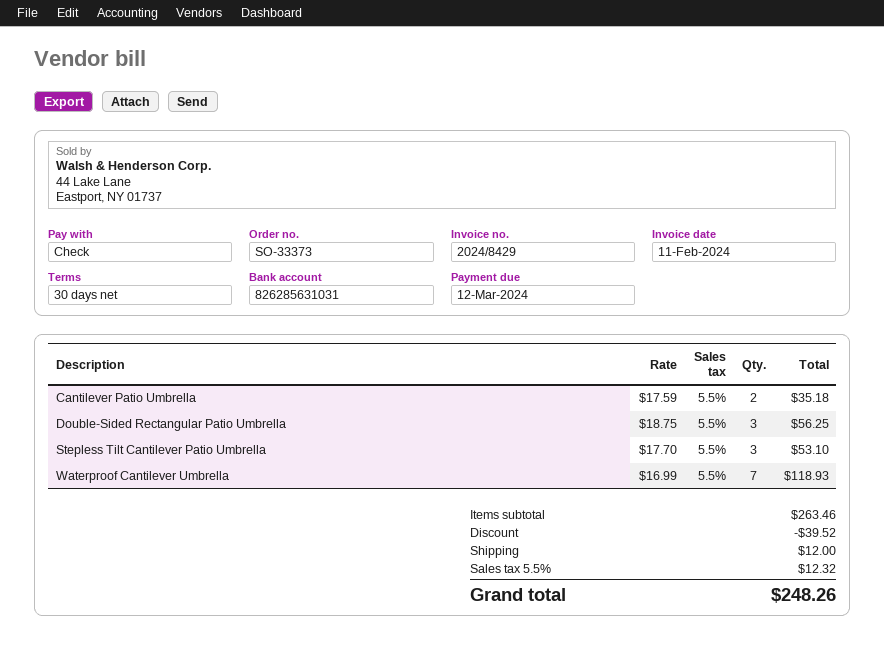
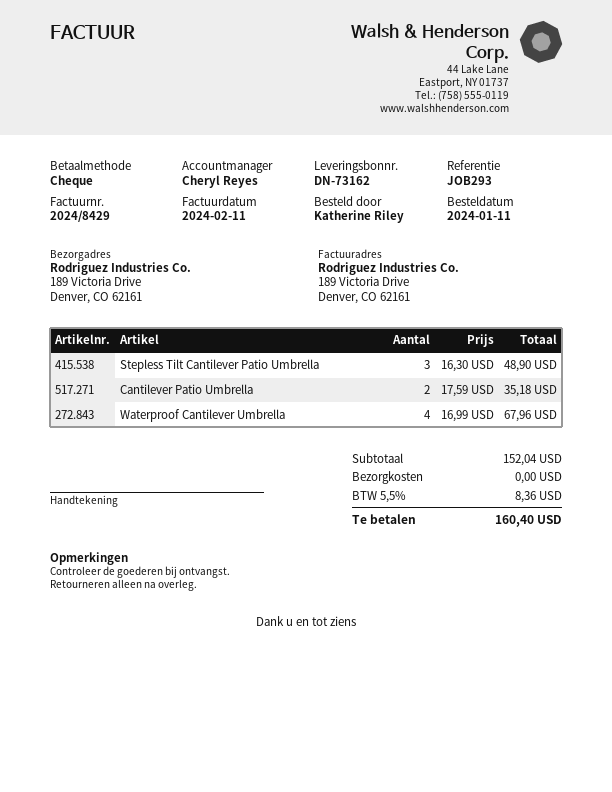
Double-Sided Rectangular Patio Umbrella: 3 x 18.75 = 56.25 -> none
Stepless Tilt Cantilever Patio Umbrella: 3 x 17.70 = 53.10 -> 3 x 16.30 = 48.90
Waterproof Cantilever Umbrella: 7 x 16.99 = 118.93 -> 4 x 16.99 = 67.96
subtotal: 263.46 -> 152.04
discount: 39.52 -> none
shipping: 12.00 -> 0.00
tax: 5.5% = 12.32 -> 5.5% = 8.36
total: 248.26 -> 160.40

